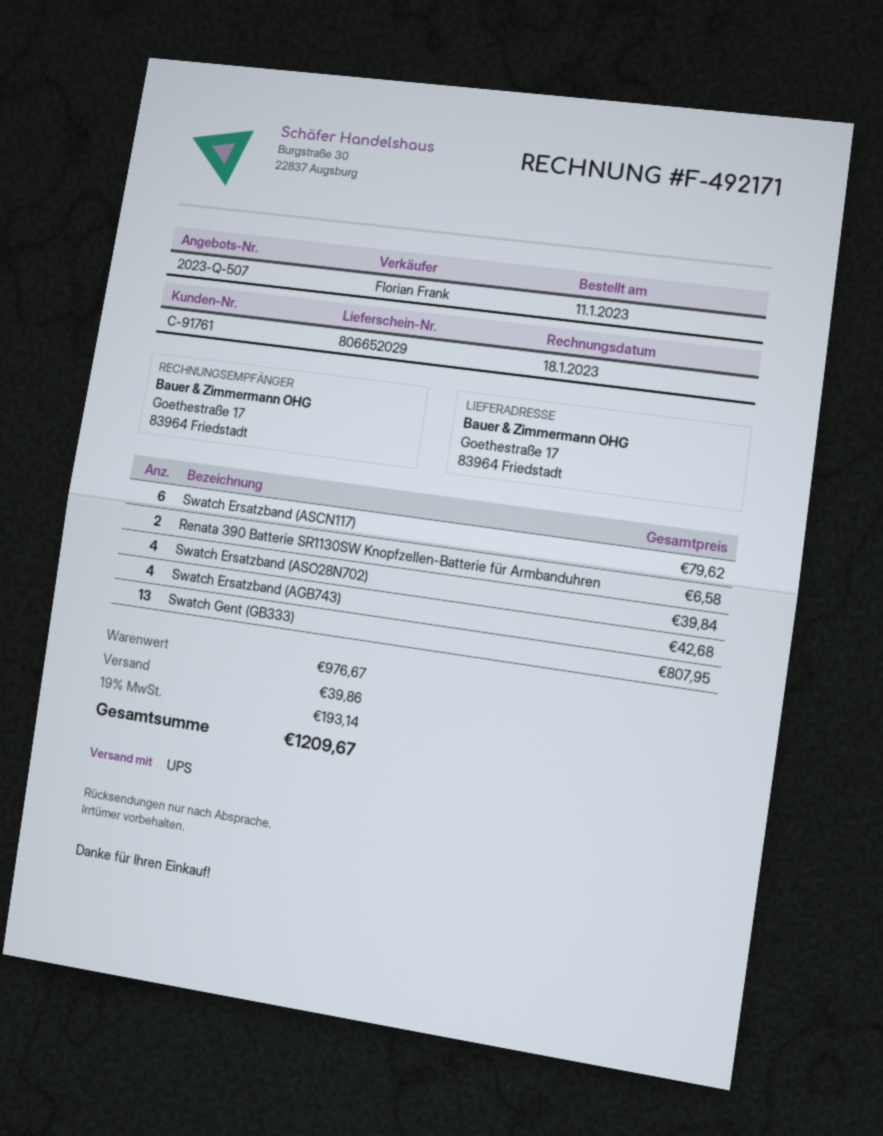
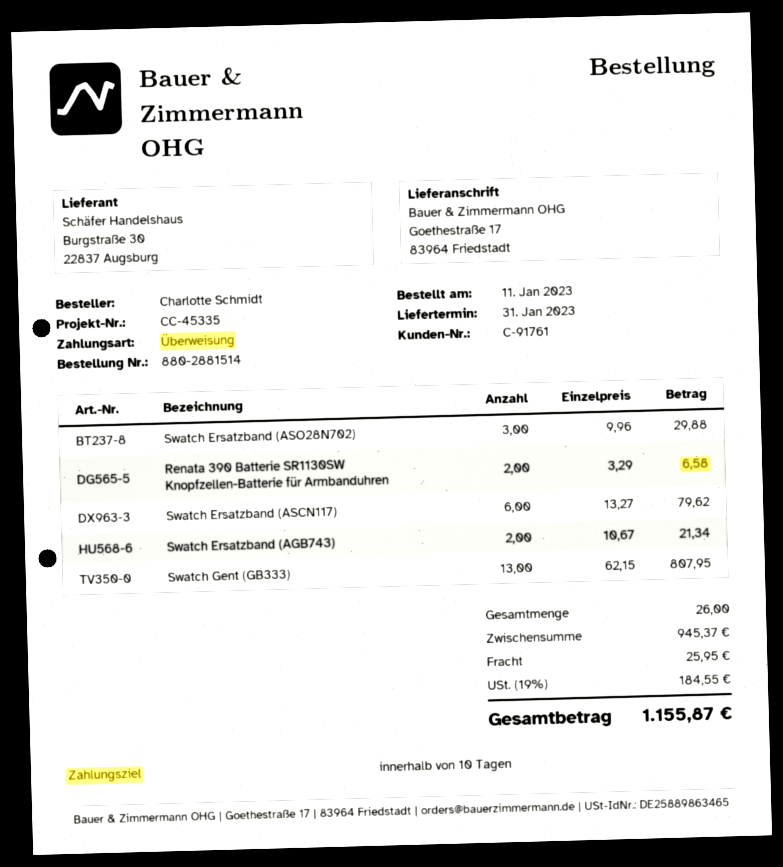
Swatch Ersatzband (ASO28N702): 4 for 39.84 -> 3 for 29.88
Swatch Ersatzband (AGB743): 4 for 42.68 -> 2 for 21.34
subtotal: 976.67 -> 945.37
shipping: 39.86 -> 25.95
tax: 19% = 193.14 -> 19% = 184.55
total: 1209.67 -> 1155.87

